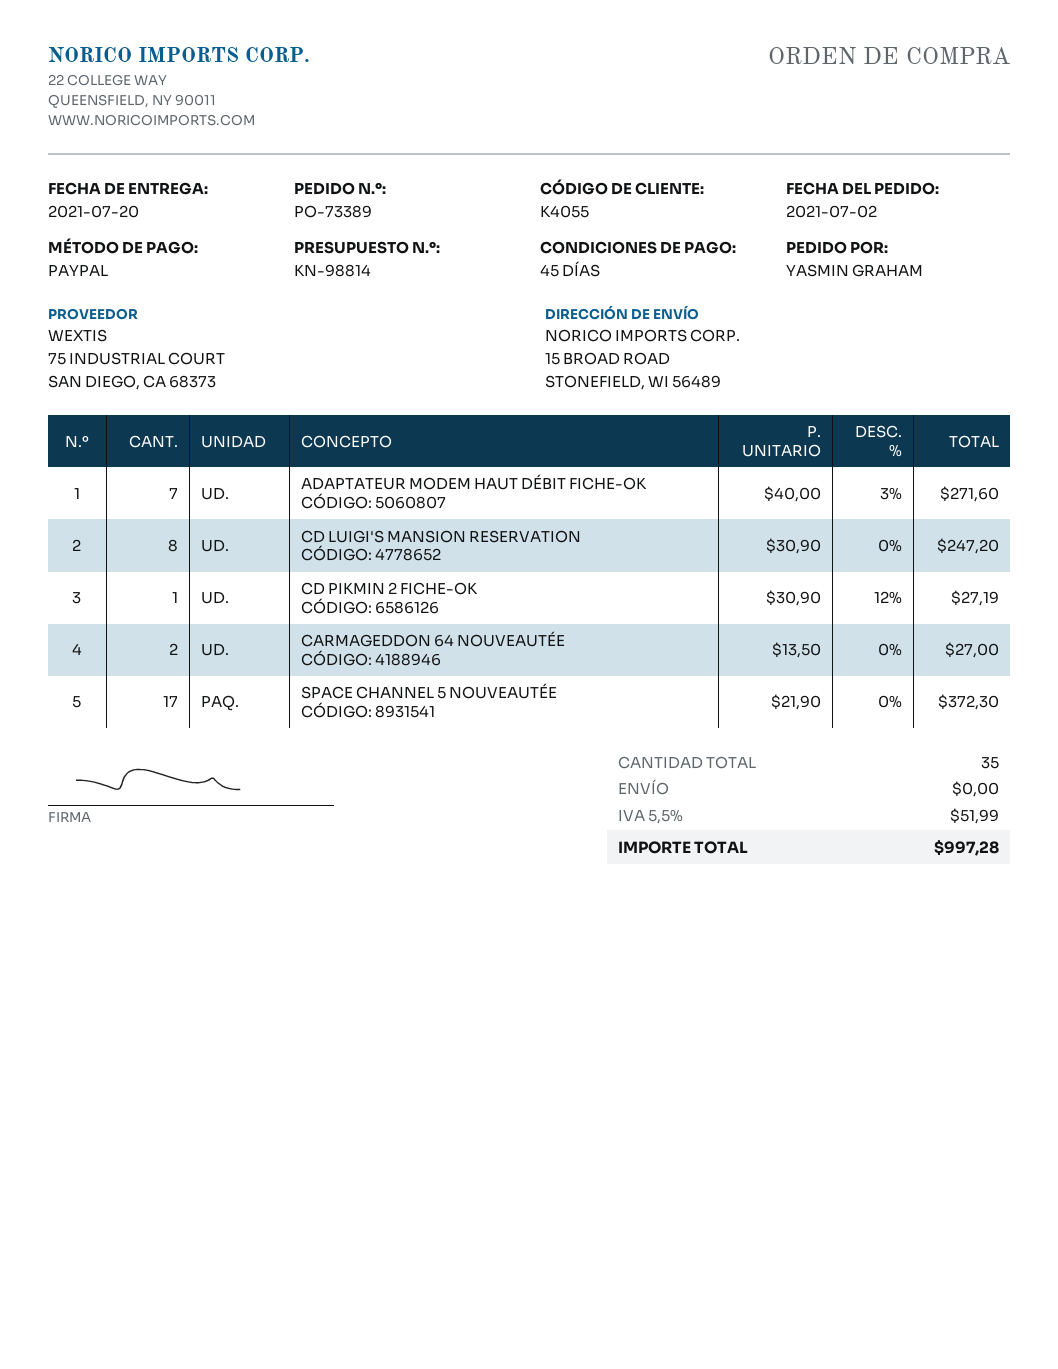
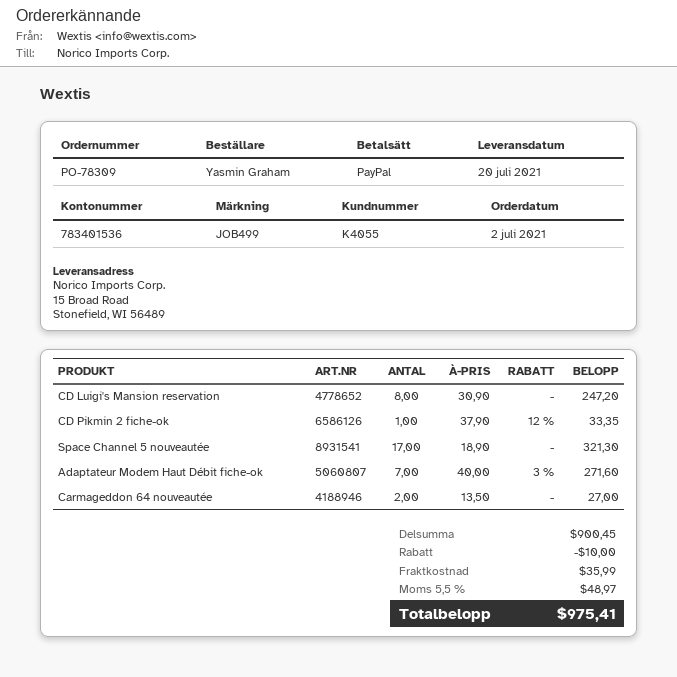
order number: PO-73389 -> PO-78309
CD PIKMIN 2 FICHE-OK: 1 x 30.90 - 12% = 27.19 -> 1 x 37.90 - 12% = 33.35
SPACE CHANNEL 5 NOUVEAUTÉE: 17 x 21.90 = 372.30 -> 17 x 18.90 = 321.30
discount: none -> 10.00
shipping: 0.00 -> 35.99
tax: 5.5% = 51.99 -> 5.5% = 48.97
total: 997.28 -> 975.41

